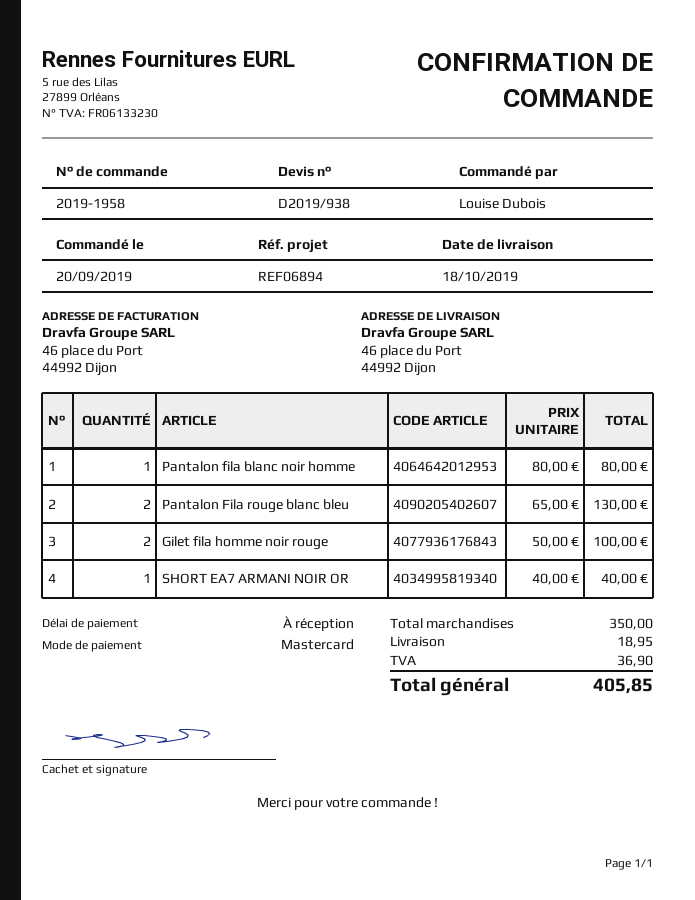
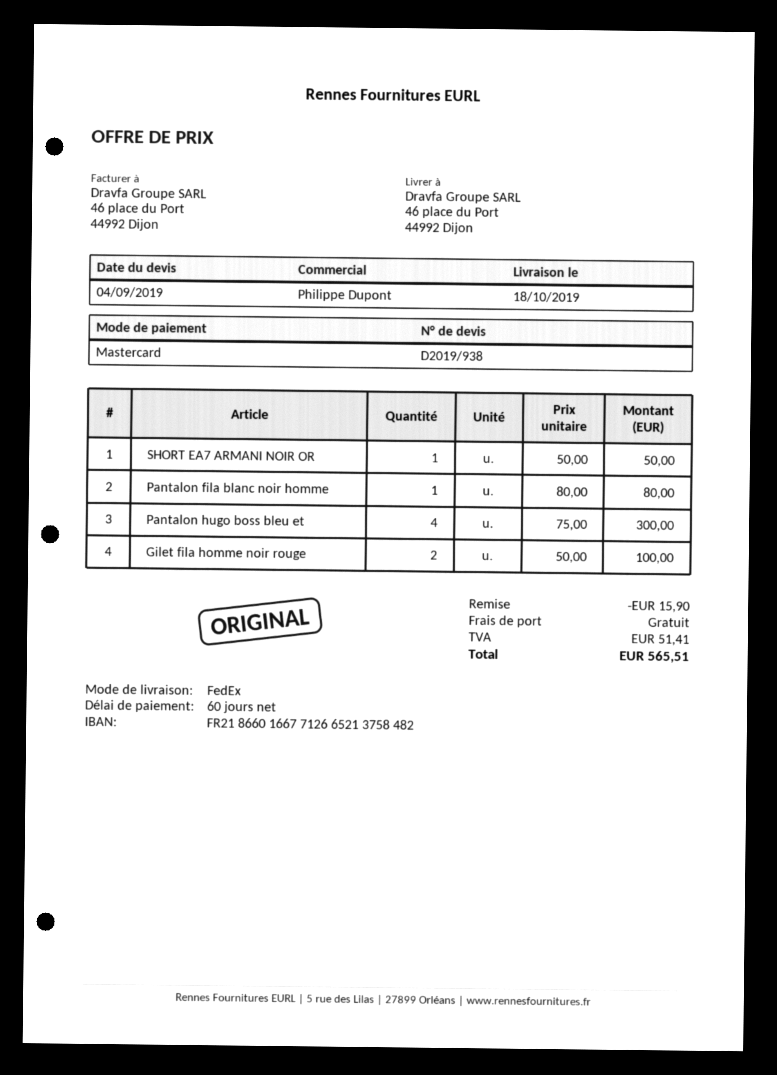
payment terms: on receipt -> 60 days
Pantalon Fila rouge blanc bleu: 2 x 65.00 = 130.00 -> none
SHORT EA7 ARMANI NOIR OR: 1 x 40.00 = 40.00 -> 1 x 50.00 = 50.00
Pantalon hugo boss bleu et: none -> 4 x 75.00 = 300.00
discount: none -> 15.90
shipping: 18.95 -> 0.00
tax: 36.90 -> 51.41
total: 405.85 -> 565.51

